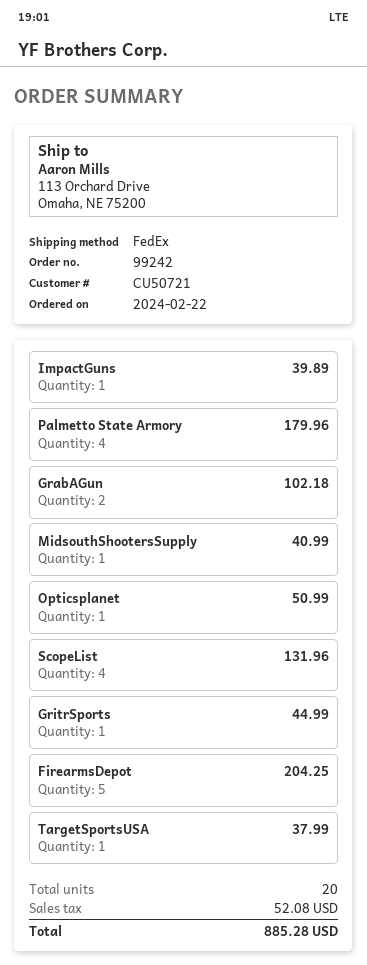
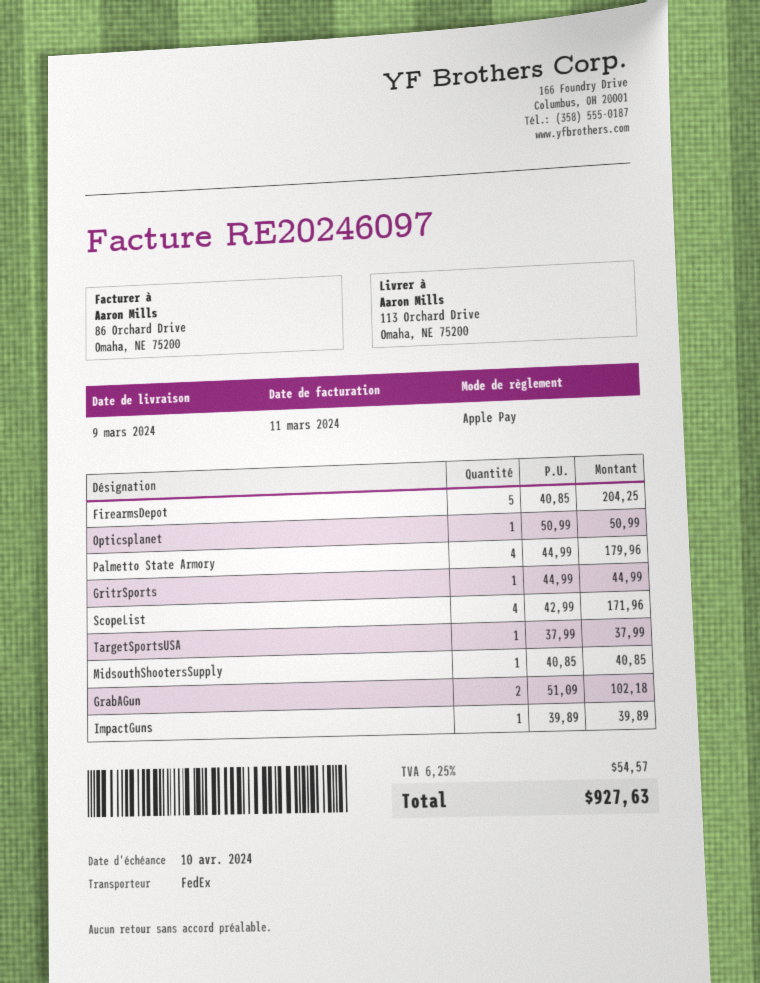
MidsouthShootersSupply: 1 for 40.99 -> 1 for 40.85
ScopeList: 4 for 131.96 -> 4 for 171.96
tax: 52.08 -> 54.57
total: 885.28 -> 927.63

